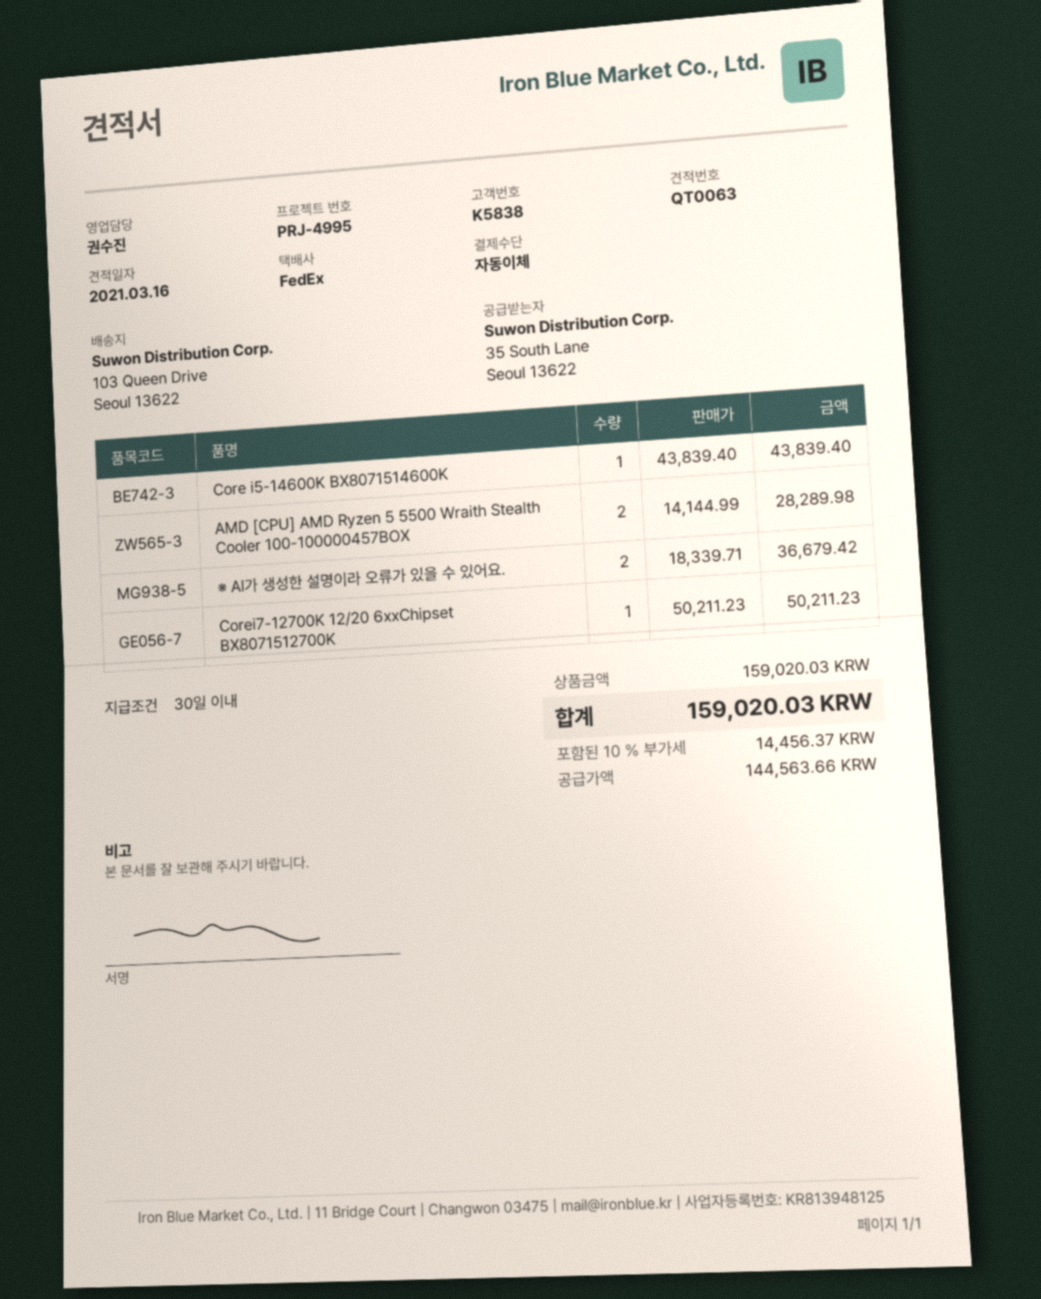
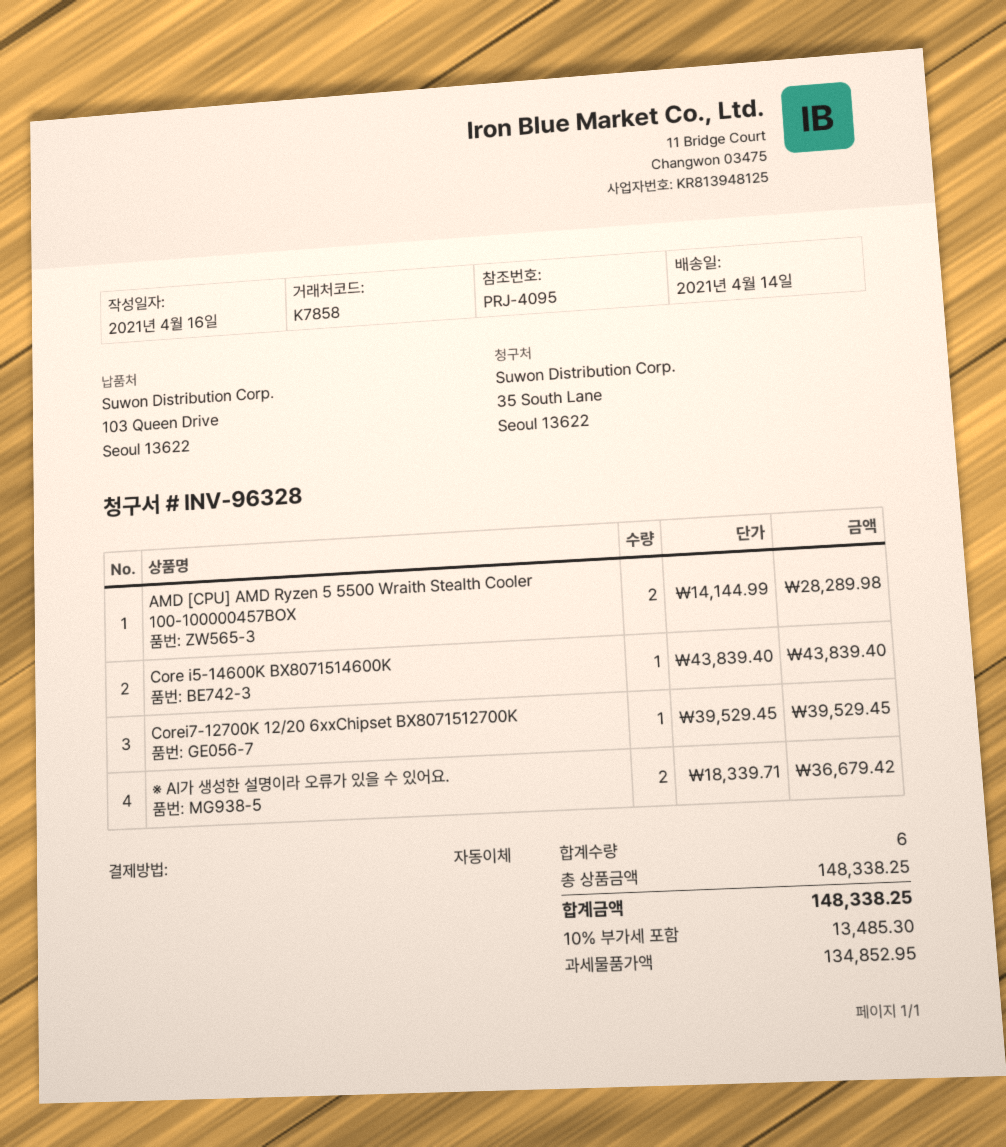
customer number: K5838 -> K7858
reference: PRJ-4995 -> PRJ-4095
Corei7-12700K 12/20 6xxChipset BX8071512700K: 1 x 50211.23 = 50211.23 -> 1 x 39529.45 = 39529.45
subtotal: 159020.03 -> 148338.25
net: 144563.66 -> 134852.95
tax: 10% = 14456.37 -> 10% = 13485.30
total: 159020.03 -> 148338.25

